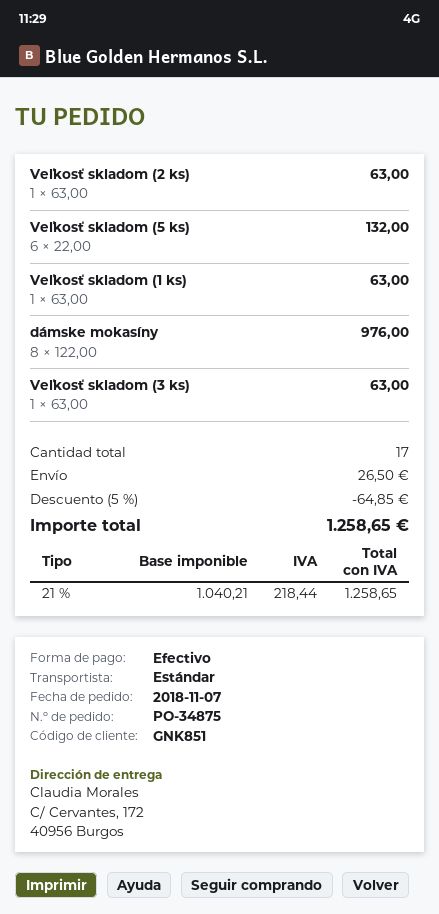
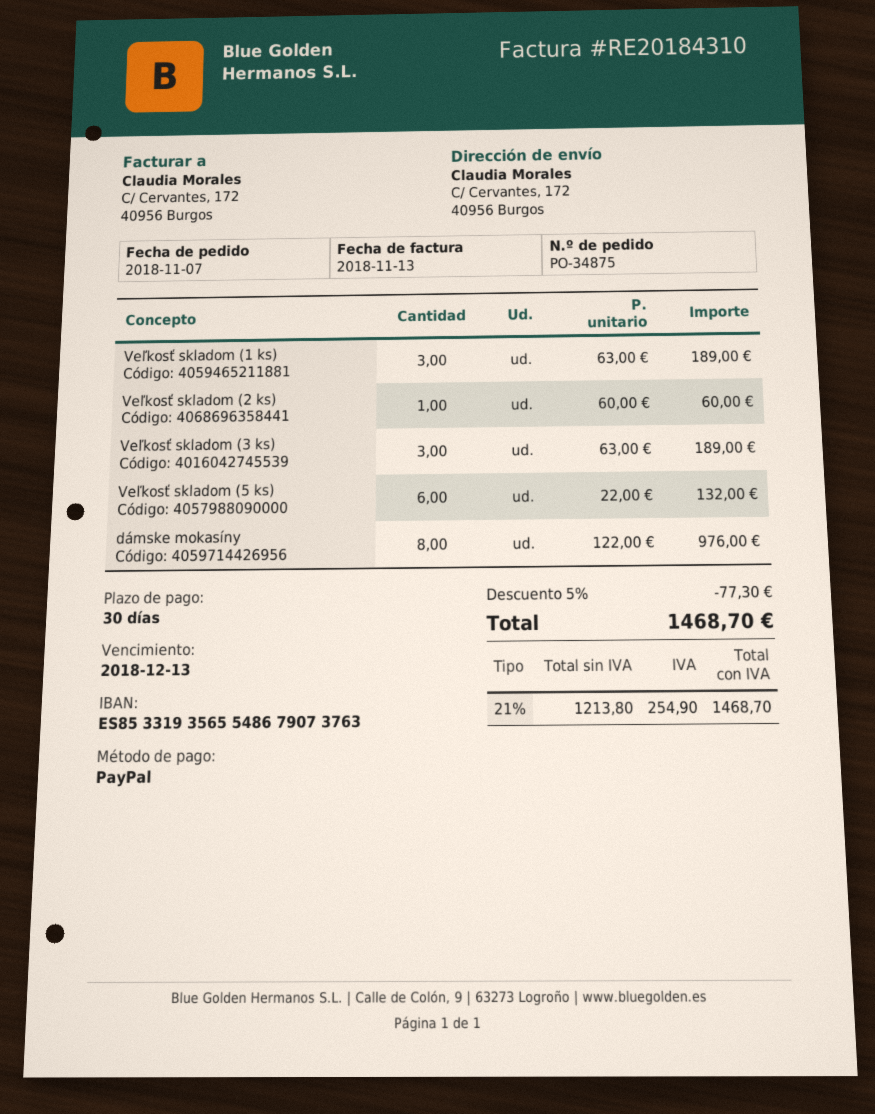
payment method: cash -> PayPal
Veľkosť skladom (2 ks): 1 x 63.00 = 63.00 -> 1 x 60.00 = 60.00
Veľkosť skladom (1 ks): 1 x 63.00 = 63.00 -> 3 x 63.00 = 189.00
Veľkosť skladom (3 ks): 1 x 63.00 = 63.00 -> 3 x 63.00 = 189.00
discount: 5% = 64.85 -> 5% = 77.30
shipping: 26.50 -> none
net: 1040.21 -> 1213.80
tax: 21% = 218.44 -> 21% = 254.90
total: 1258.65 -> 1468.70

